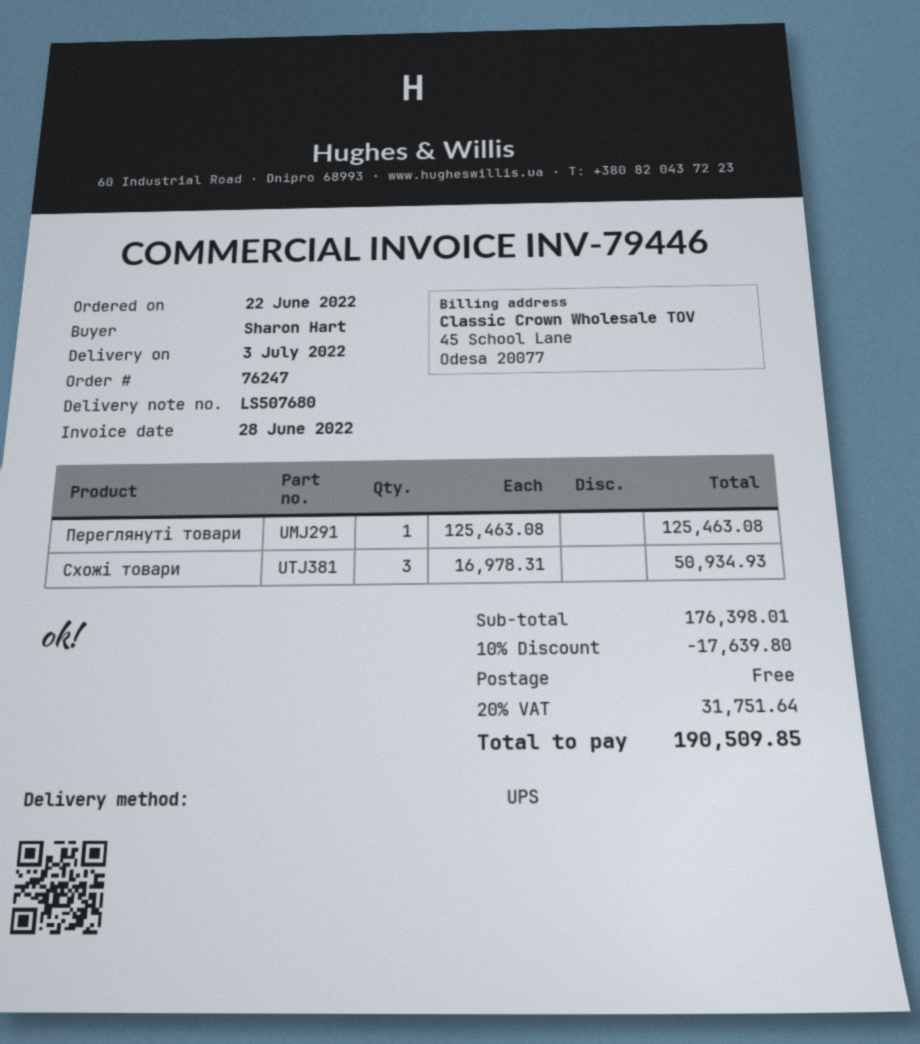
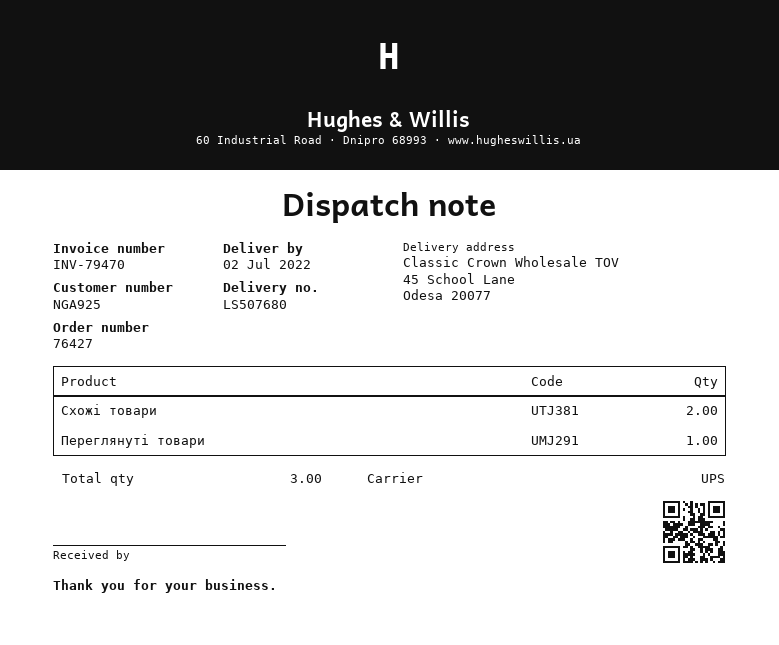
order number: 76247 -> 76427
delivery date: 2022-07-03 -> 2022-07-02
invoice number: INV-79446 -> INV-79470
Схожі товари: 3 -> 2

